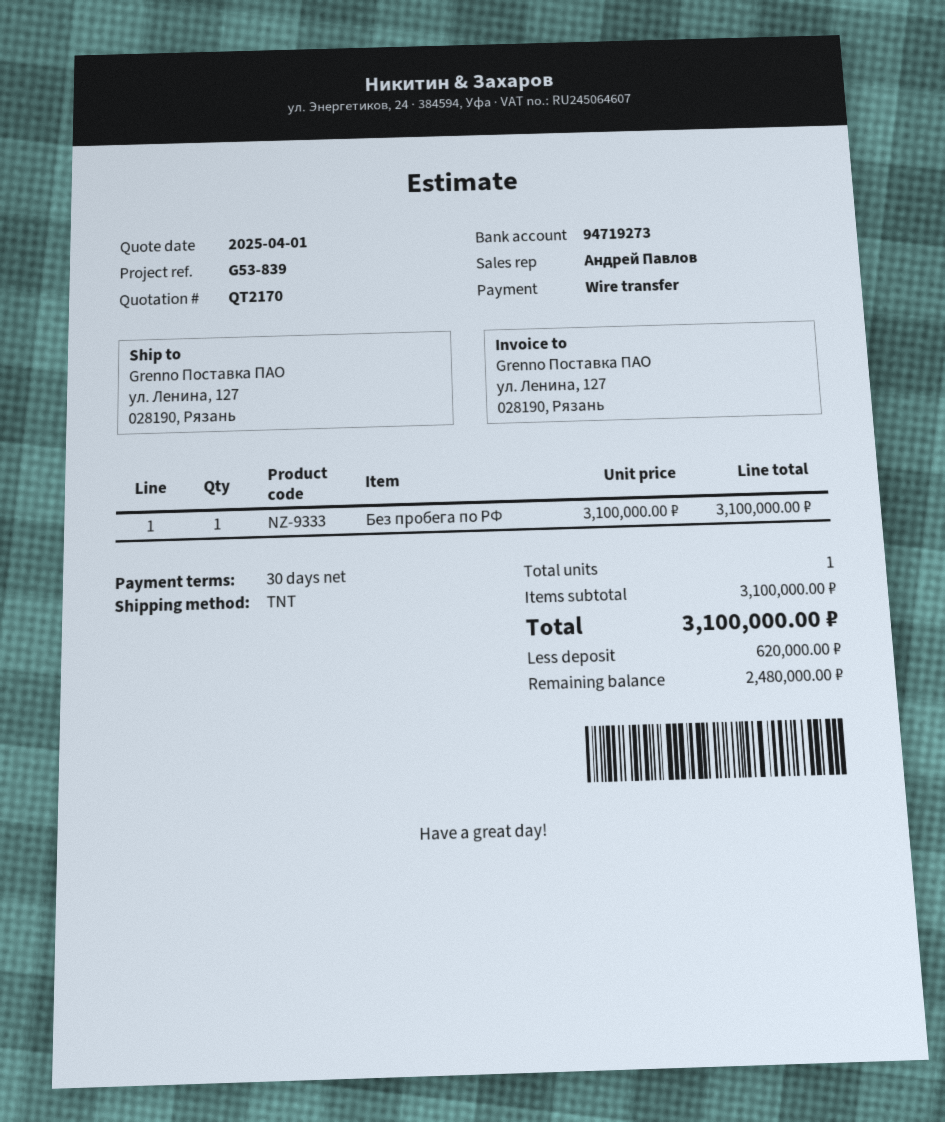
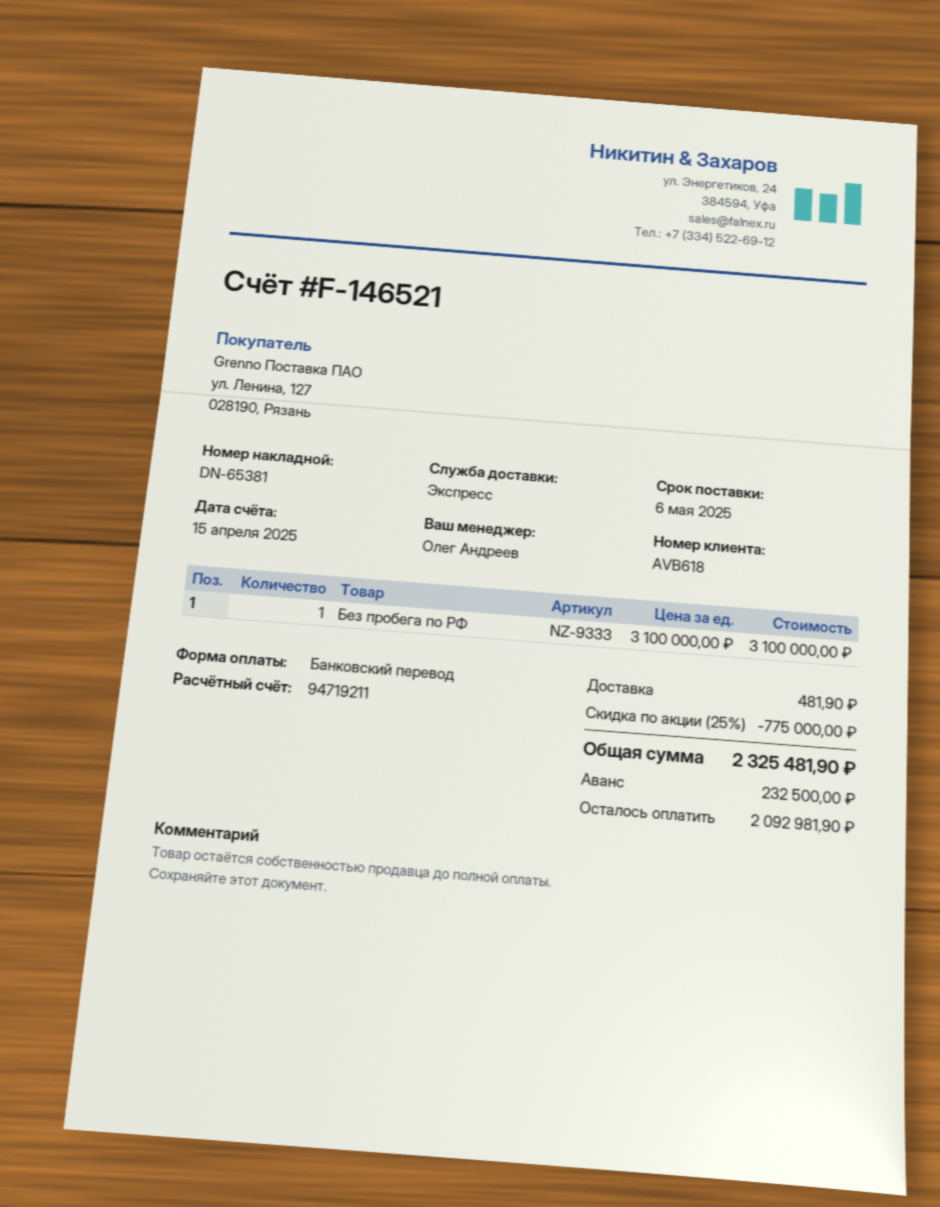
sales rep: Андрей Павлов -> Олег Андреев
bank account: 94719273 -> 94719211
shipping method: TNT -> express
discount: none -> 25% = 775000.00
shipping: none -> 481.90
total: 3100000.00 -> 2325481.90
deposit: 620000.00 -> 232500.00
balance: 2480000.00 -> 2092981.90

